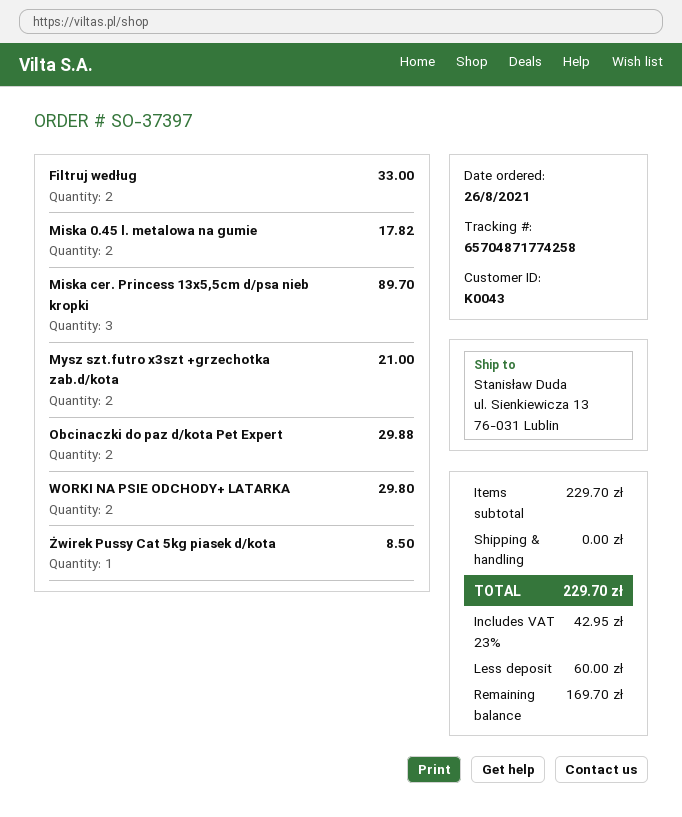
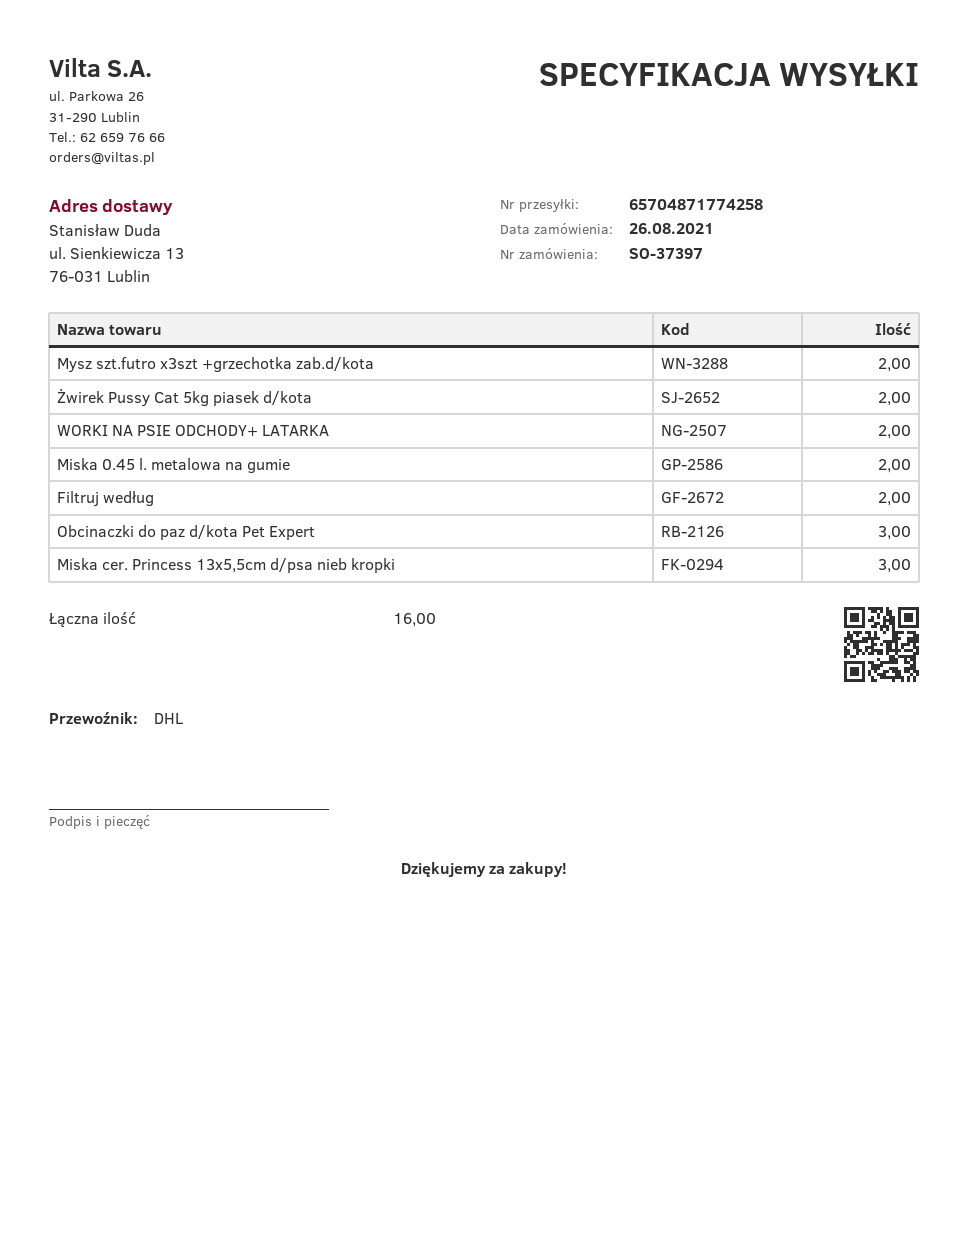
Obcinaczki do paz d/kota Pet Expert: 2 -> 3
Żwirek Pussy Cat 5kg piasek d/kota: 1 -> 2

